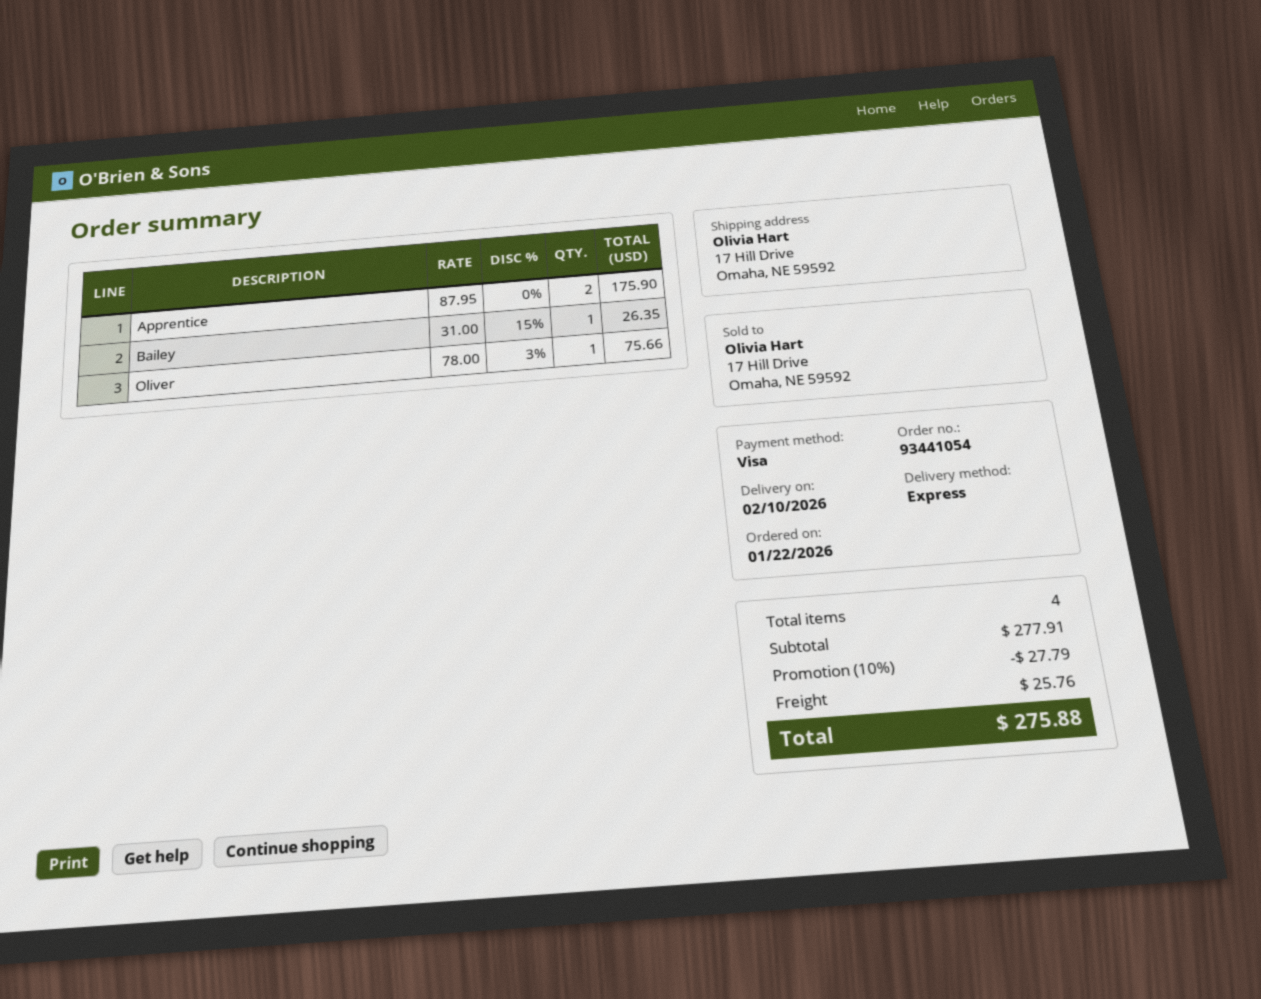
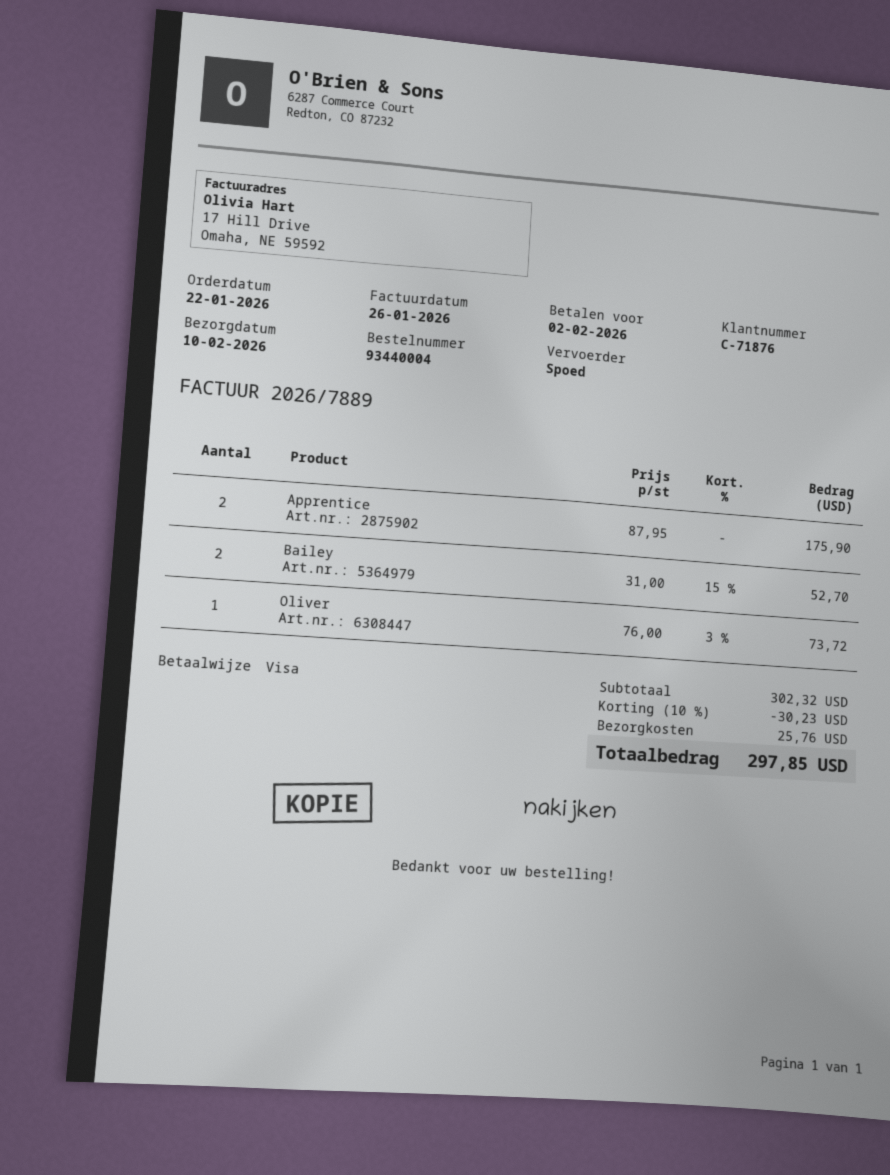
order number: 93441054 -> 93440004
Bailey: 1 x 31.00 - 15% = 26.35 -> 2 x 31.00 - 15% = 52.70
Oliver: 1 x 78.00 - 3% = 75.66 -> 1 x 76.00 - 3% = 73.72
subtotal: 277.91 -> 302.32
discount: 10% = 27.79 -> 10% = 30.23
total: 275.88 -> 297.85

